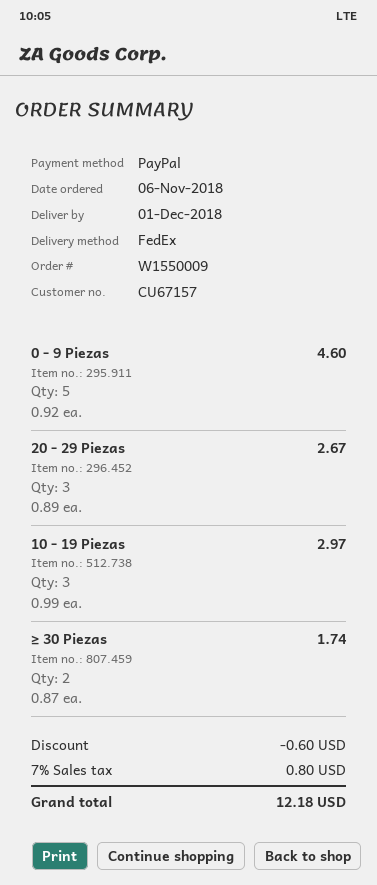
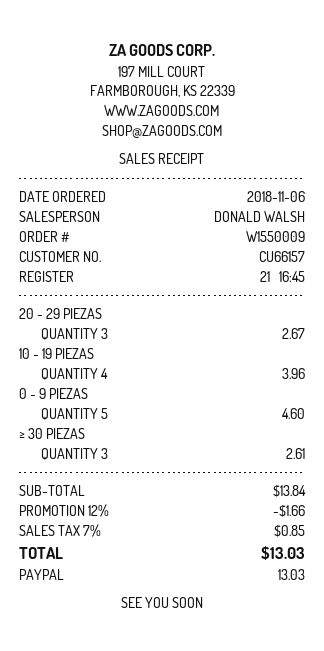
customer number: CU67157 -> CU66157
10 - 19 Piezas: 3 for 2.97 -> 4 for 3.96
≥ 30 Piezas: 2 for 1.74 -> 3 for 2.61
discount: 0.60 -> 1.66
tax: 7% = 0.80 -> 7% = 0.85
total: 12.18 -> 13.03

